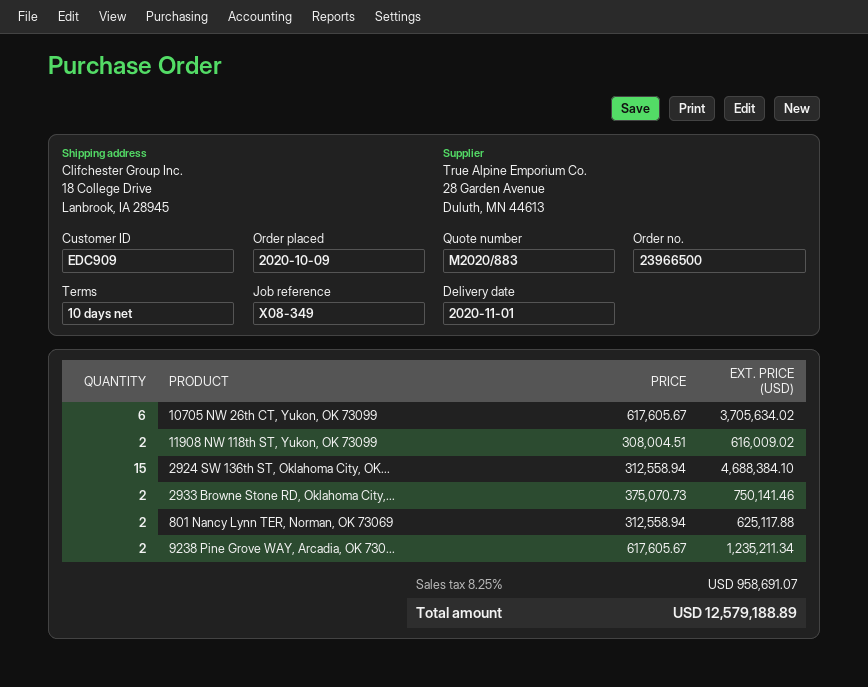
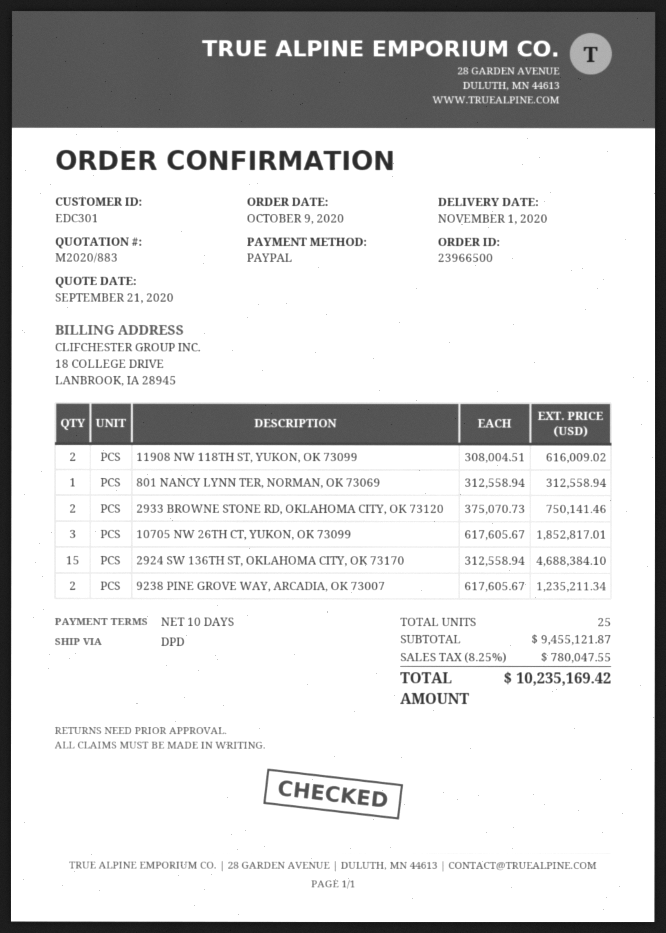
customer number: EDC909 -> EDC301
10705 NW 26th CT, Yukon, OK 73099: 6 x 617605.67 = 3705634.02 -> 3 x 617605.67 = 1852817.01
801 Nancy Lynn TER, Norman, OK 73069: 2 x 312558.94 = 625117.88 -> 1 x 312558.94 = 312558.94
tax: 8.25% = 958691.07 -> 8.25% = 780047.55
total: 12579188.89 -> 10235169.42

